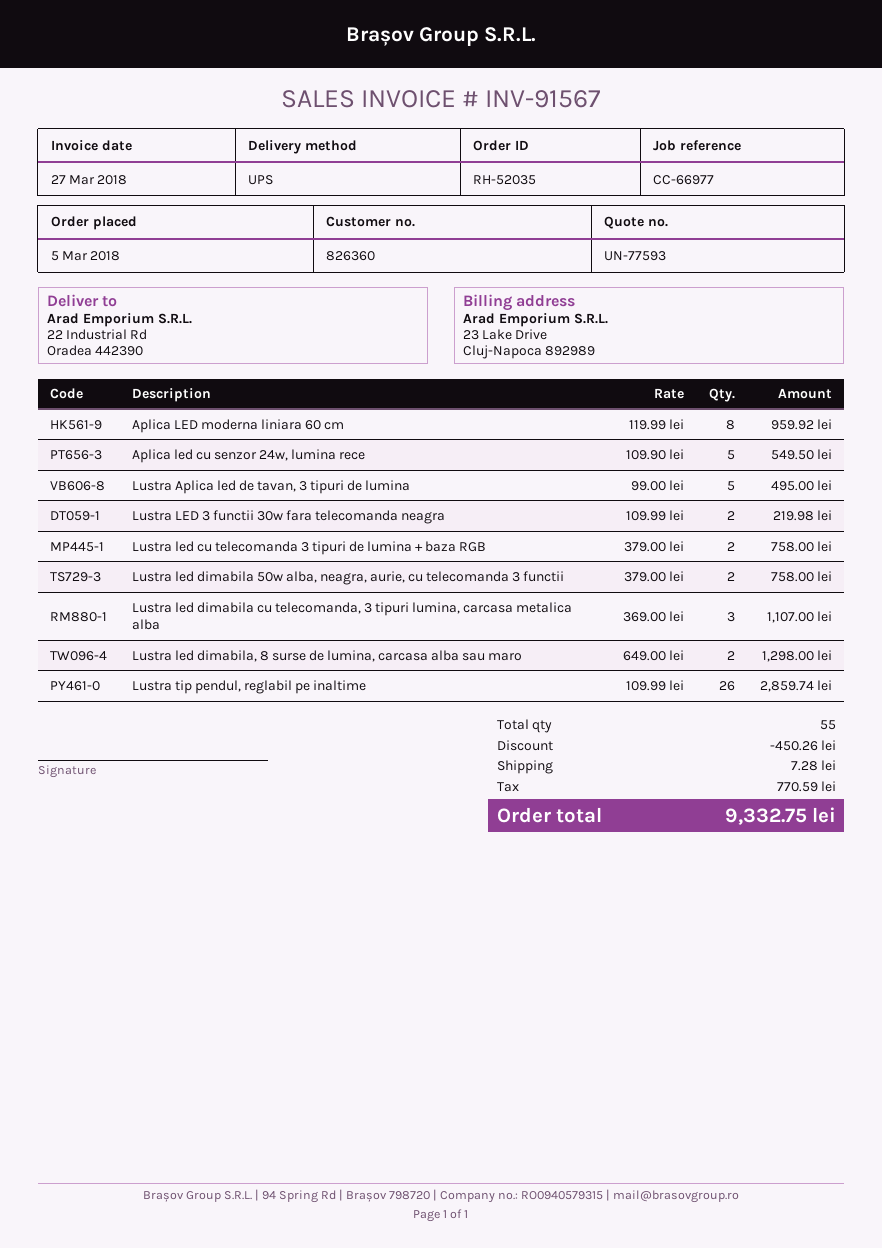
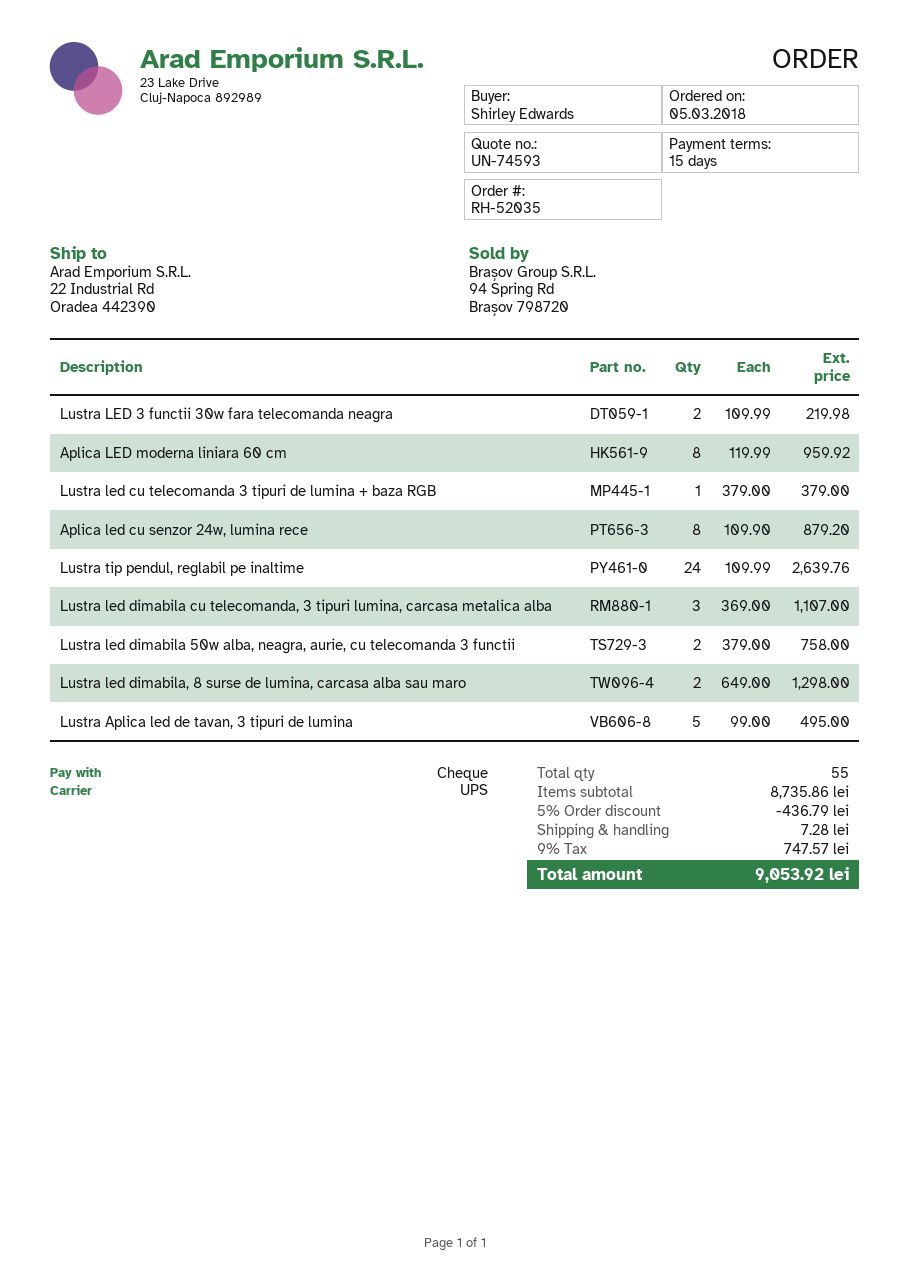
quote number: UN-77593 -> UN-74593
Aplica led cu senzor 24w, lumina rece: 5 x 109.90 = 549.50 -> 8 x 109.90 = 879.20
Lustra led cu telecomanda 3 tipuri de lumina + baza RGB: 2 x 379.00 = 758.00 -> 1 x 379.00 = 379.00
Lustra tip pendul, reglabil pe inaltime: 26 x 109.99 = 2859.74 -> 24 x 109.99 = 2639.76
discount: 450.26 -> 436.79
tax: 770.59 -> 747.57
total: 9332.75 -> 9053.92

